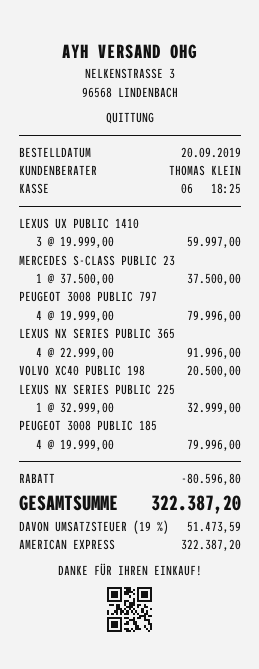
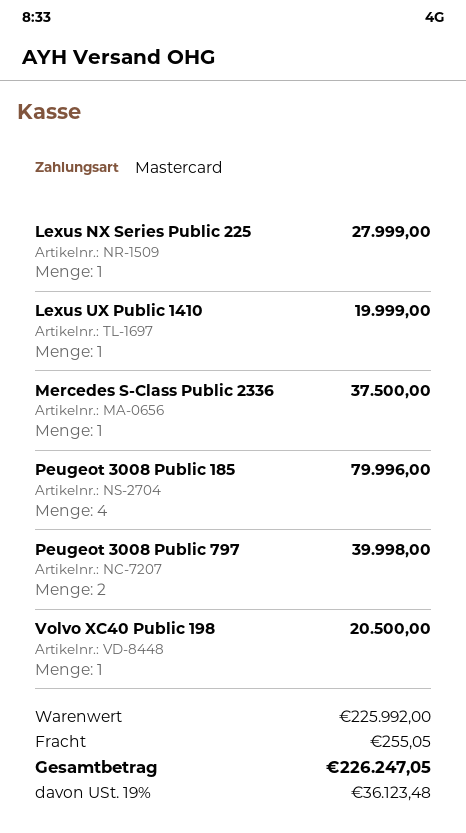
payment method: American Express -> Mastercard
LEXUS UX PUBLIC 1410: 3 for 59997.00 -> 1 for 19999.00
PEUGEOT 3008 PUBLIC 797: 4 for 79996.00 -> 2 for 39998.00
LEXUS NX SERIES PUBLIC 365: 4 for 91996.00 -> none
LEXUS NX SERIES PUBLIC 225: 1 for 32999.00 -> 1 for 27999.00
discount: 80596.80 -> none
shipping: none -> 255.05
tax: 19% = 51473.59 -> 19% = 36123.48
total: 322387.20 -> 226247.05

